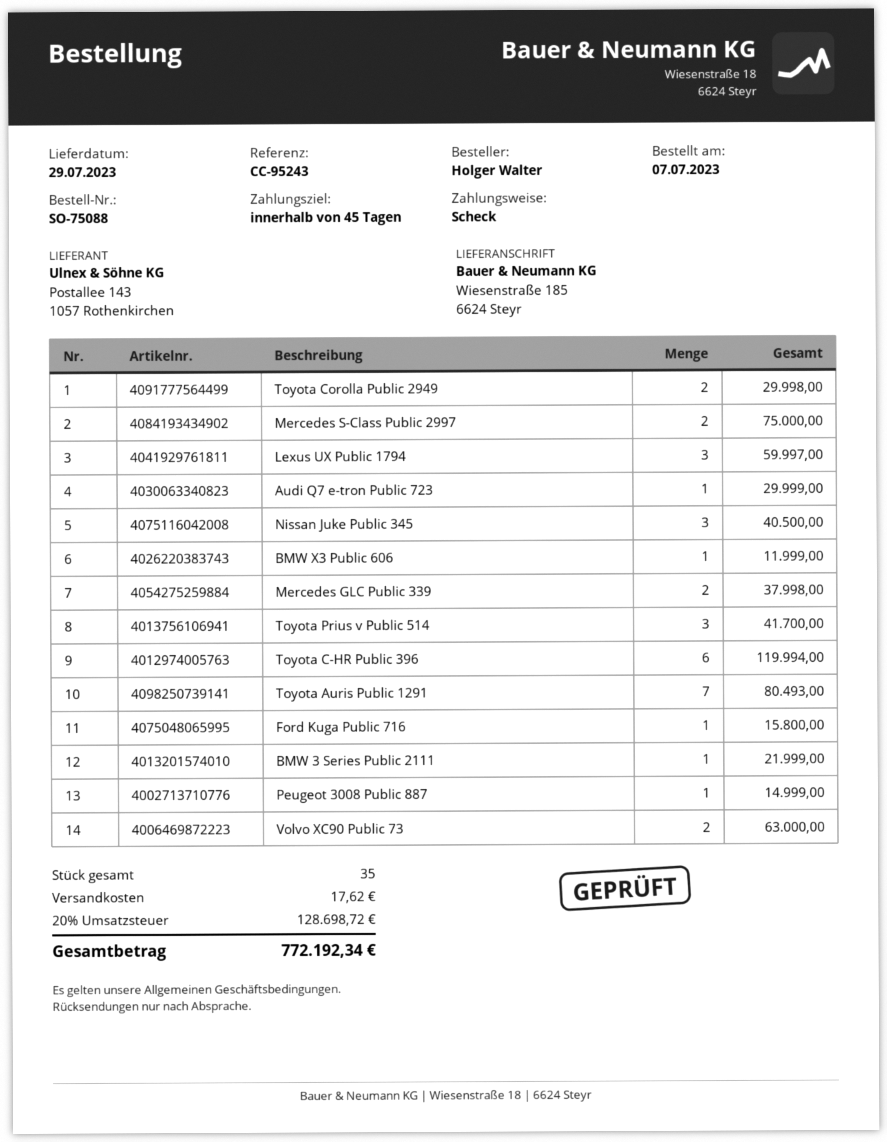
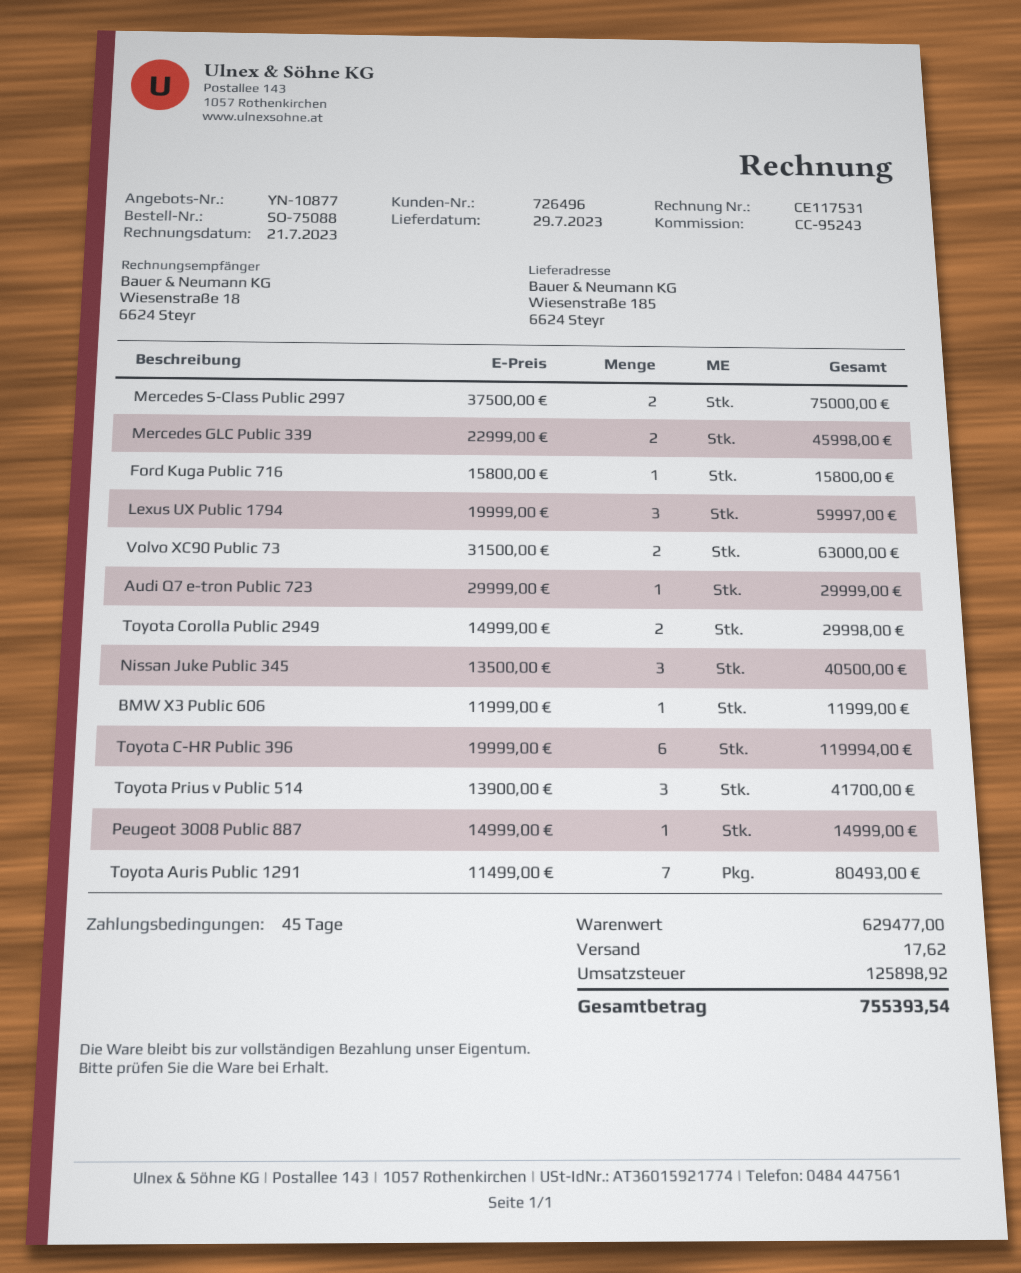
Mercedes GLC Public 339: 2 for 37998.00 -> 2 for 45998.00
BMW 3 Series Public 2111: 1 for 21999.00 -> none
tax: 128698.72 -> 125898.92
total: 772192.34 -> 755393.54

